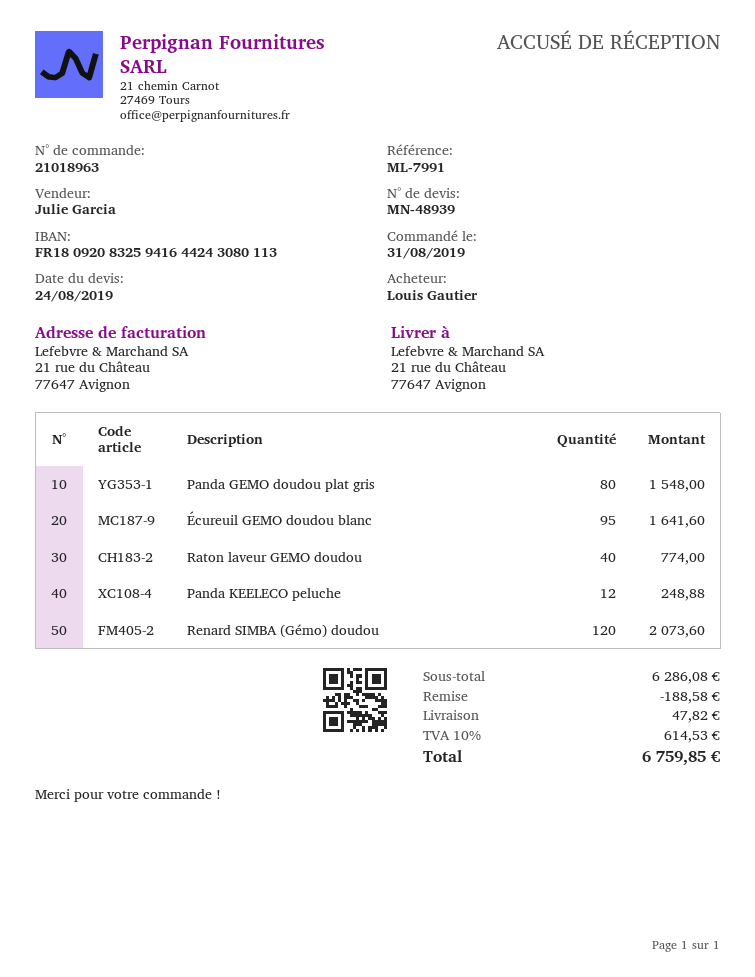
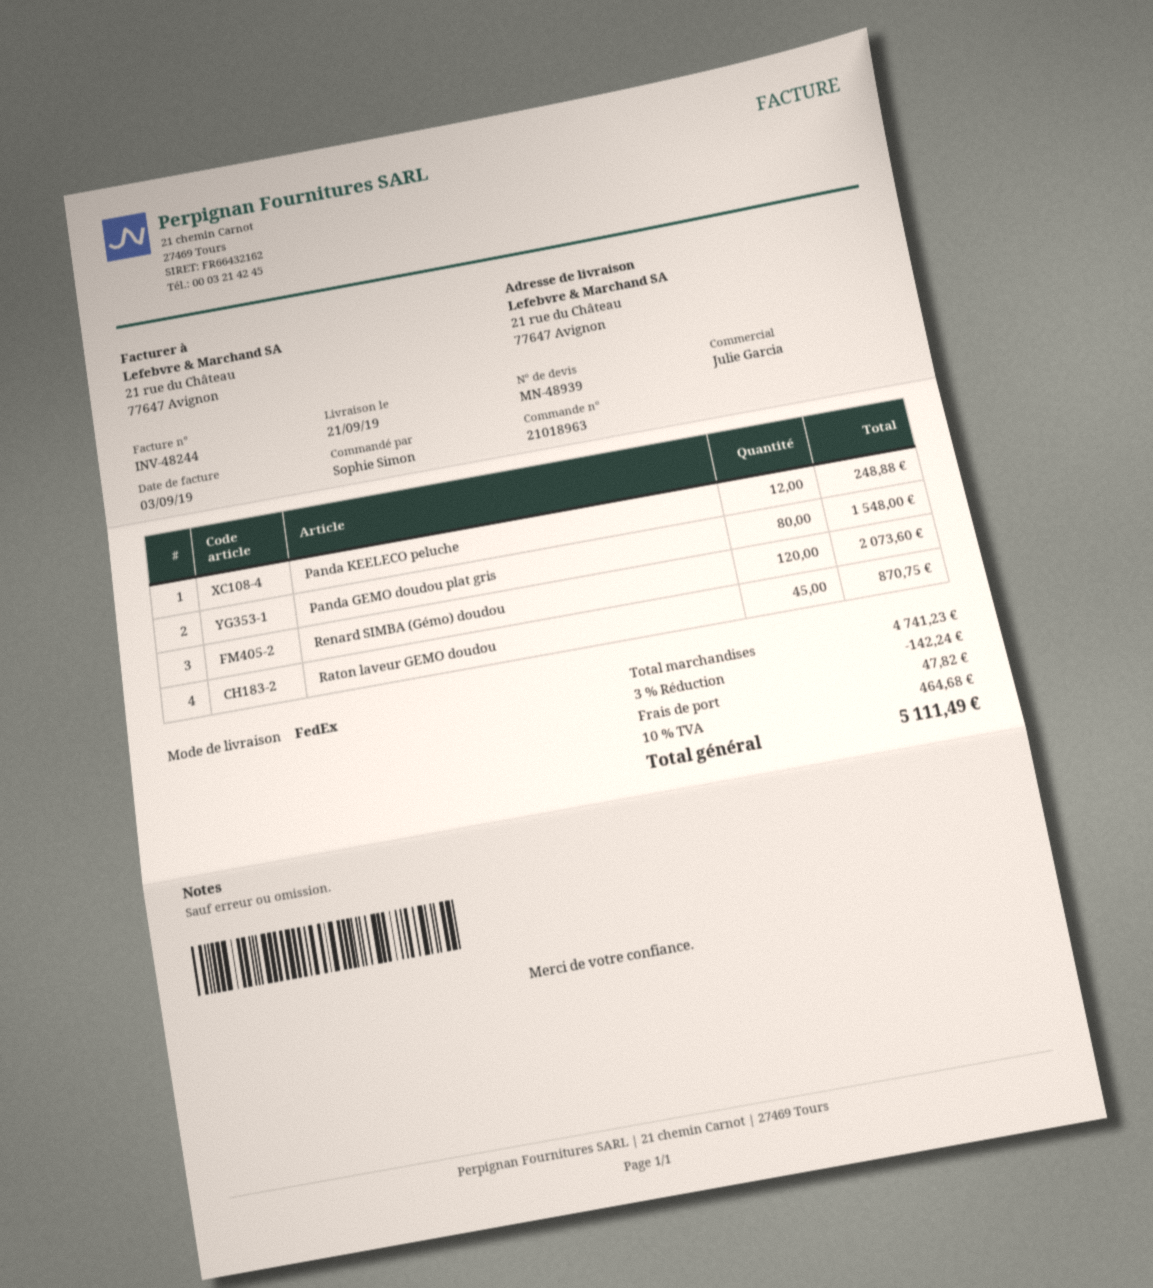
ordered by: Louis Gautier -> Sophie Simon
Écureuil GEMO doudou blanc: 95 for 1641.60 -> none
Raton laveur GEMO doudou: 40 for 774.00 -> 45 for 870.75
subtotal: 6286.08 -> 4741.23
discount: 188.58 -> 142.24
tax: 10% = 614.53 -> 10% = 464.68
total: 6759.85 -> 5111.49

